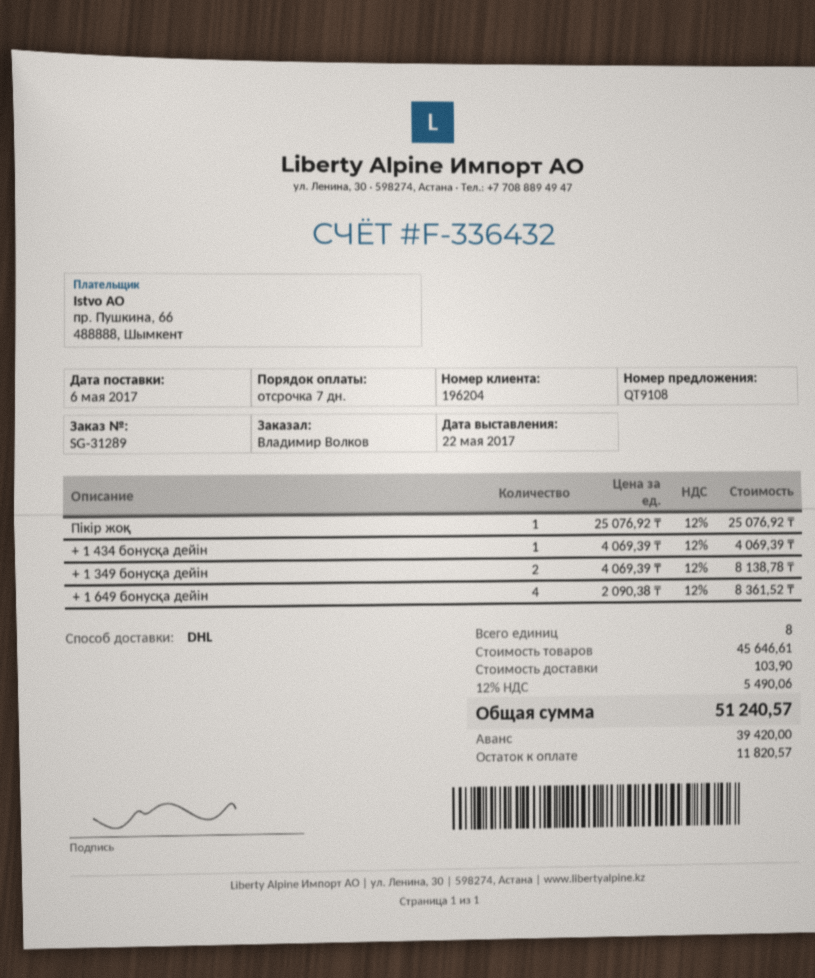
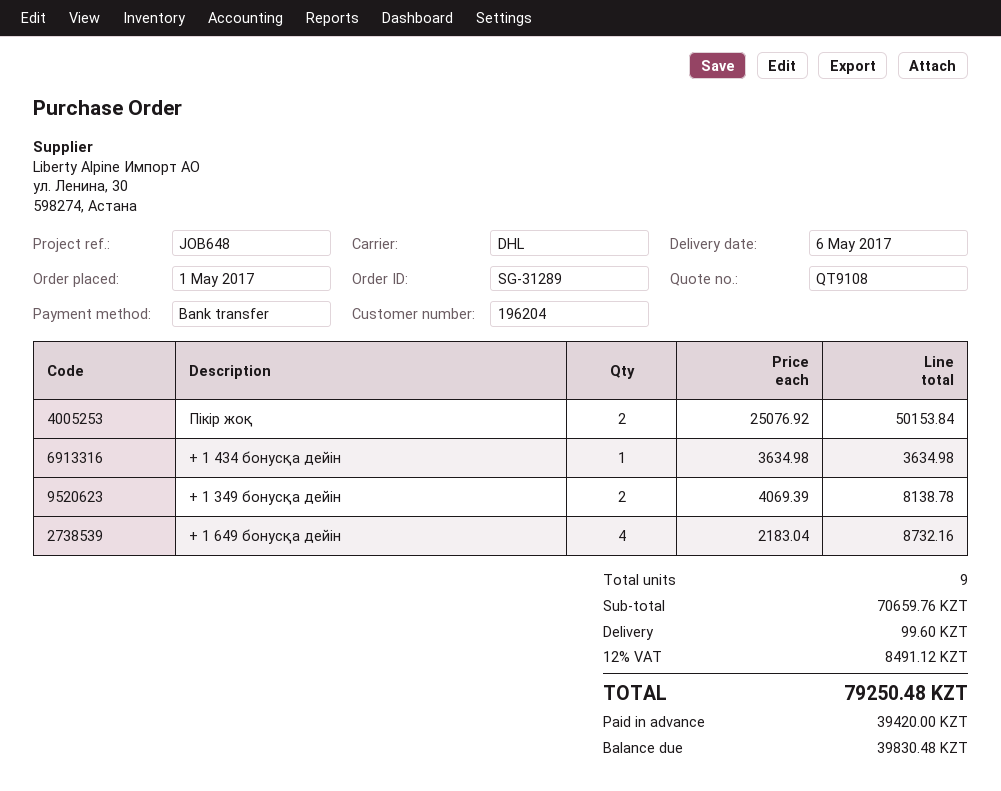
Пікір жоқ: 1 x 25076.92 = 25076.92 -> 2 x 25076.92 = 50153.84
+ 1 434 бонусқа дейін: 1 x 4069.39 = 4069.39 -> 1 x 3634.98 = 3634.98
+ 1 649 бонусқа дейін: 4 x 2090.38 = 8361.52 -> 4 x 2183.04 = 8732.16
total quantity: 8 -> 9
subtotal: 45646.61 -> 70659.76
shipping: 103.90 -> 99.60
tax: 12% = 5490.06 -> 12% = 8491.12
total: 51240.57 -> 79250.48
balance: 11820.57 -> 39830.48

